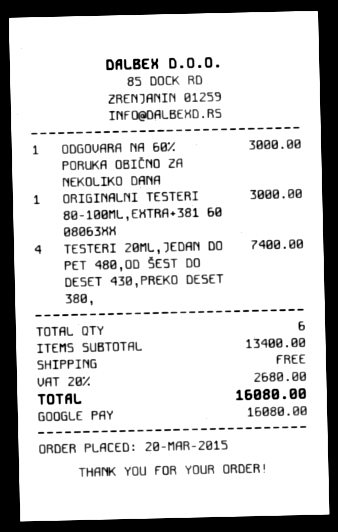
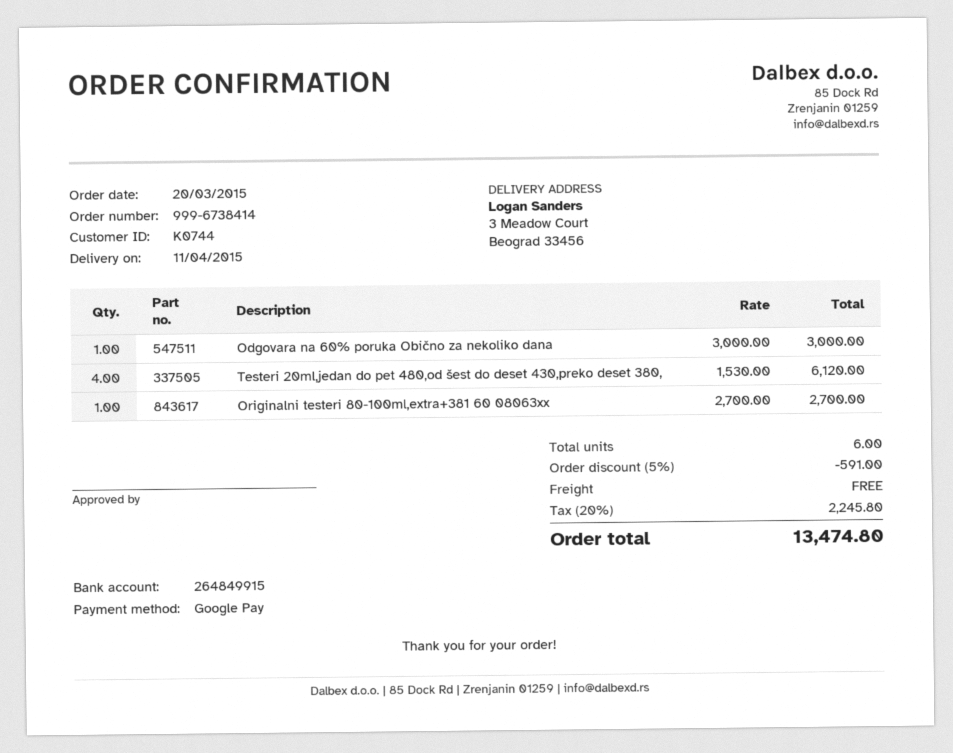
ORIGINALNI TESTERI 80-100ML,EXTRA+381 60 08063XX: 1 for 3000.00 -> 1 for 2700.00
TESTERI 20ML,JEDAN DO PET 480,OD ŠEST DO DESET 430,PREKO DESET 380,: 4 for 7400.00 -> 4 for 6120.00
discount: none -> 5% = 591.00
tax: 20% = 2680.00 -> 20% = 2245.80
total: 16080.00 -> 13474.80

